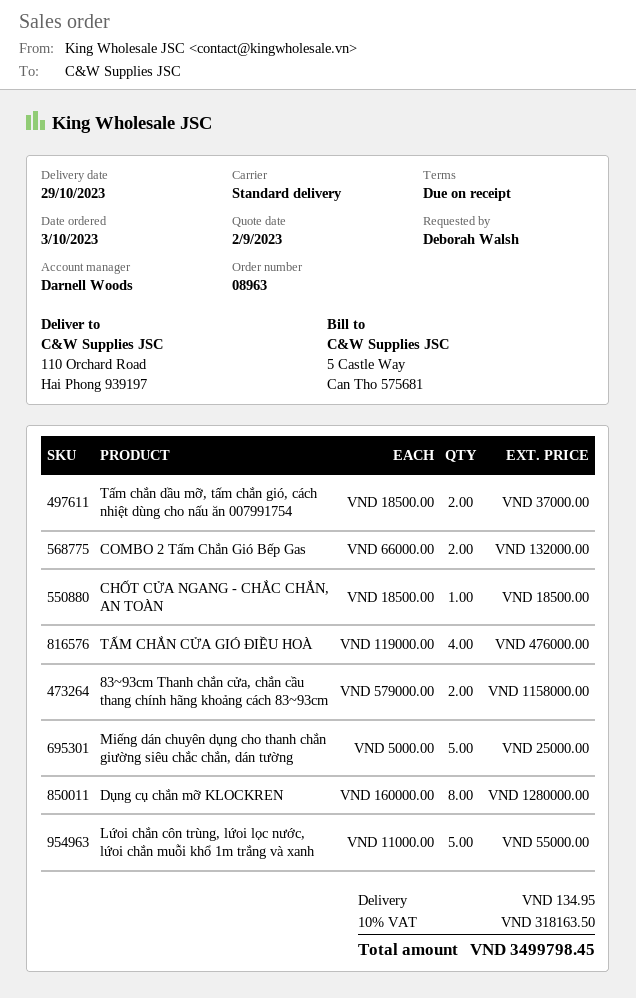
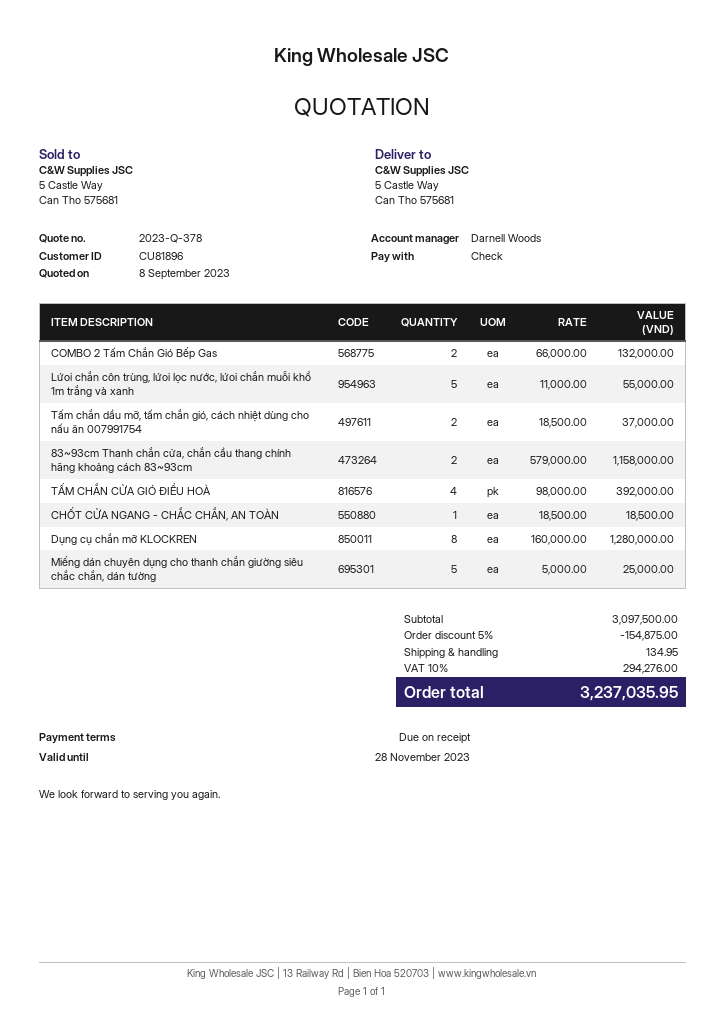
quote date: 2023-09-02 -> 2023-09-08
ship to: 110 Orchard Road, Hai Phong 939197 -> 5 Castle Way, Can Tho 575681
TẤM CHẮN CỬA GIÓ ĐIỀU HOÀ: 4 x 119000.00 = 476000.00 -> 4 x 98000.00 = 392000.00
discount: none -> 5% = 154875.00
tax: 10% = 318163.50 -> 10% = 294276.00
total: 3499798.45 -> 3237035.95

